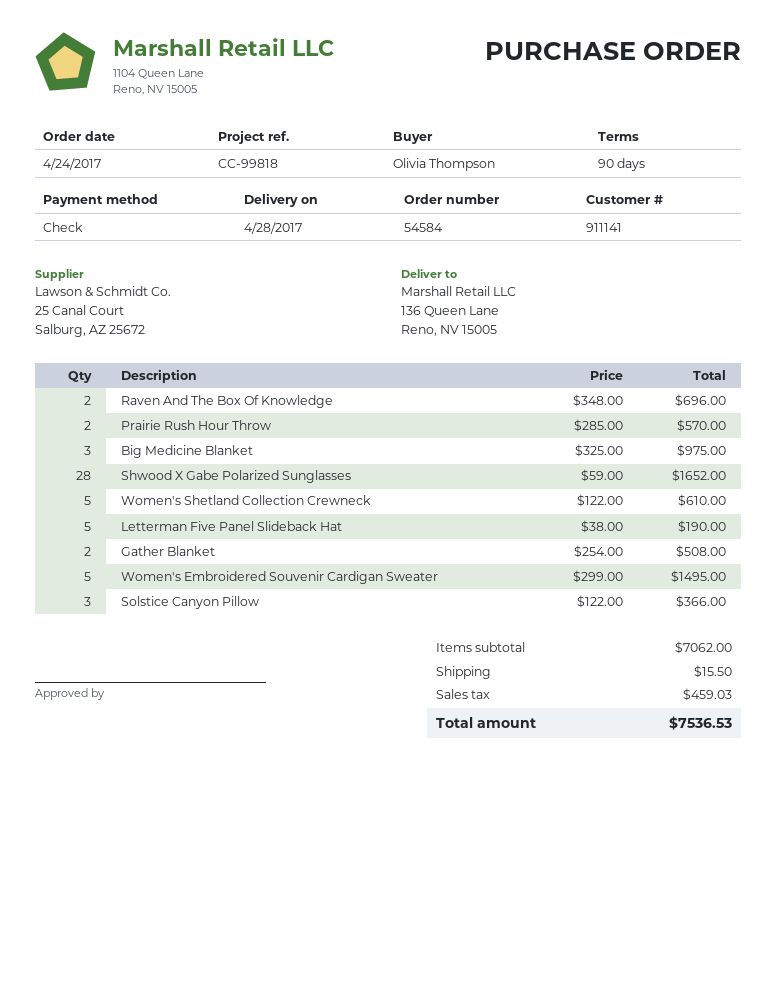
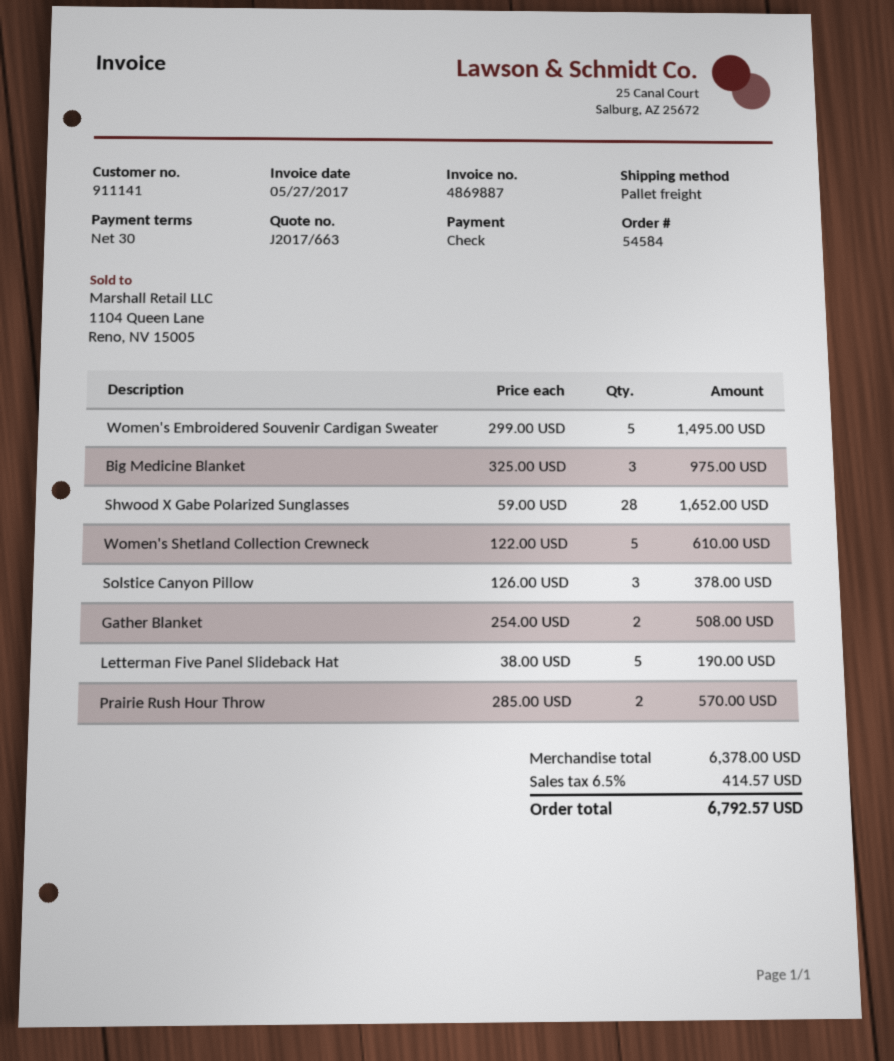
payment terms: 90 days -> 30 days
Raven And The Box Of Knowledge: 2 x 348.00 = 696.00 -> none
Solstice Canyon Pillow: 3 x 122.00 = 366.00 -> 3 x 126.00 = 378.00
subtotal: 7062.00 -> 6378.00
shipping: 15.50 -> none
tax: 459.03 -> 414.57
total: 7536.53 -> 6792.57

